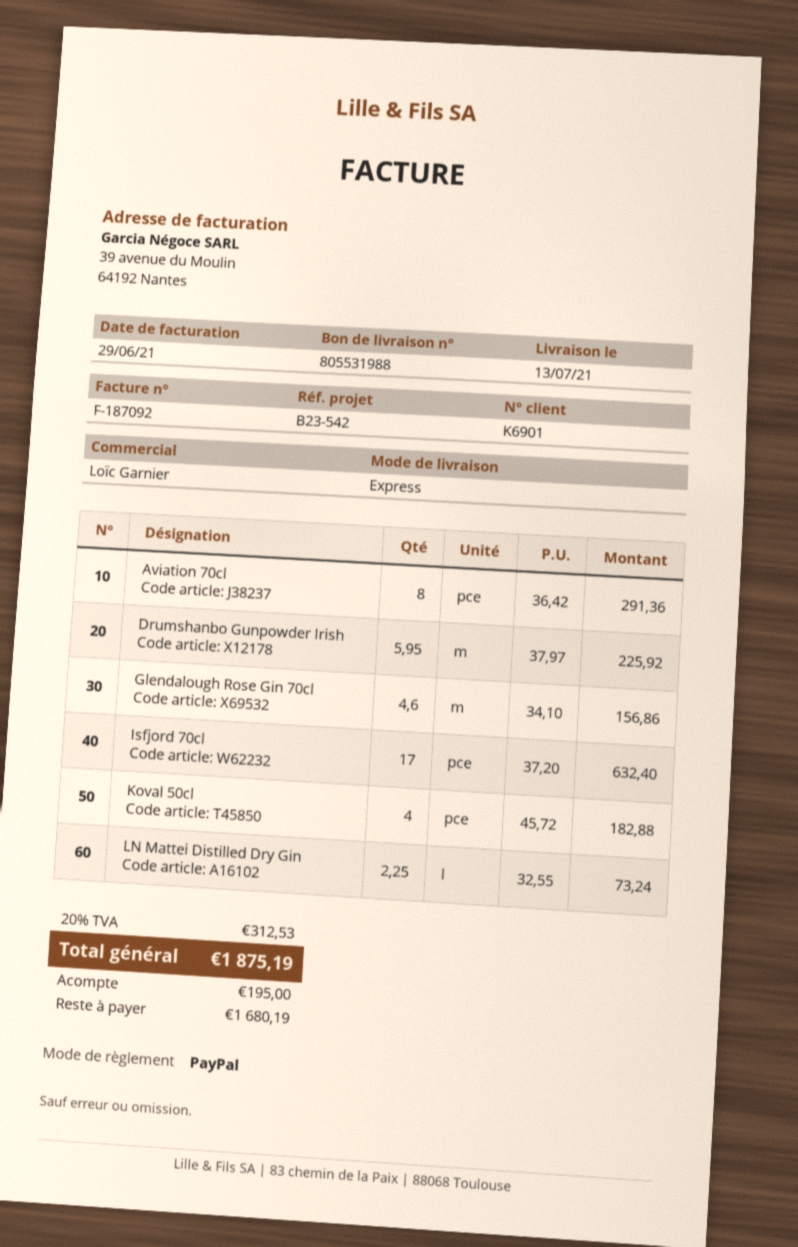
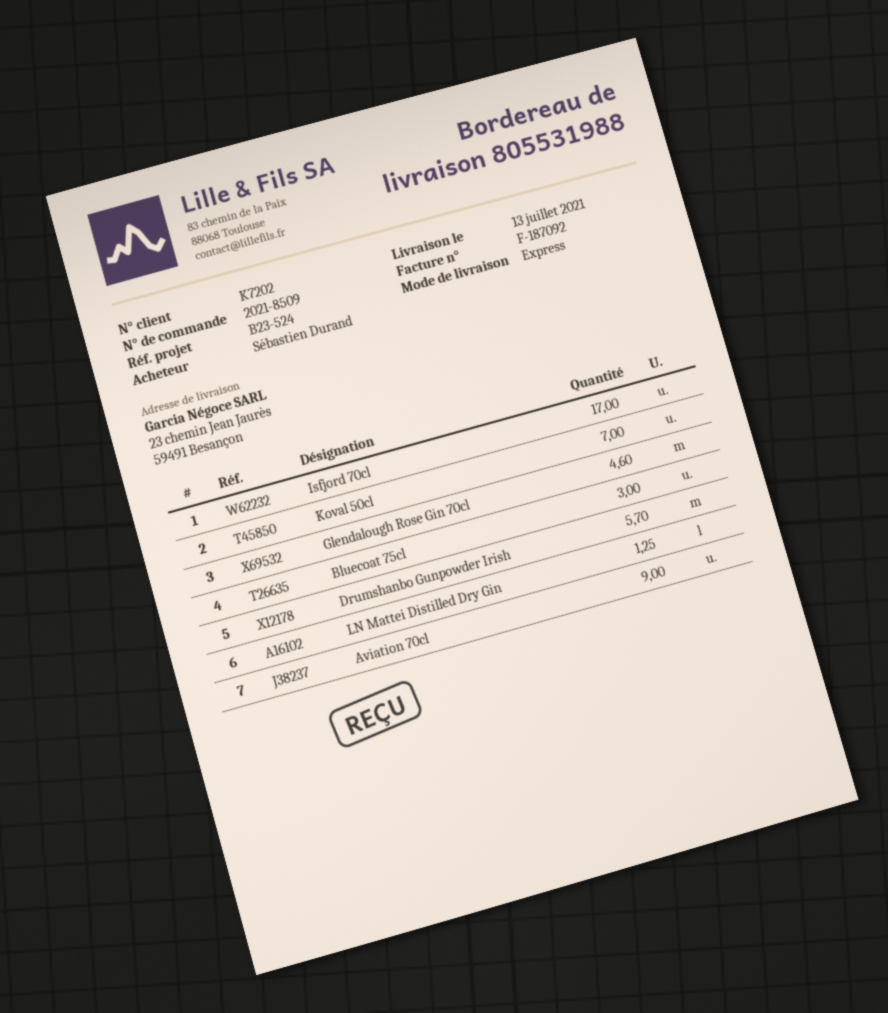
customer number: K6901 -> K7202
reference: B23-542 -> B23-524
Aviation 70cl: 8 -> 9
Drumshanbo Gunpowder Irish: 5.95 -> 5.7
Koval 50cl: 4 -> 7
LN Mattei Distilled Dry Gin: 2.25 -> 1.25
Bluecoat 75cl: none -> 3

